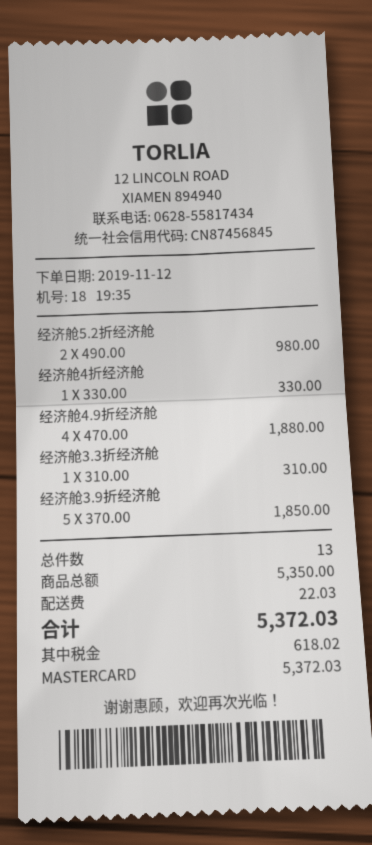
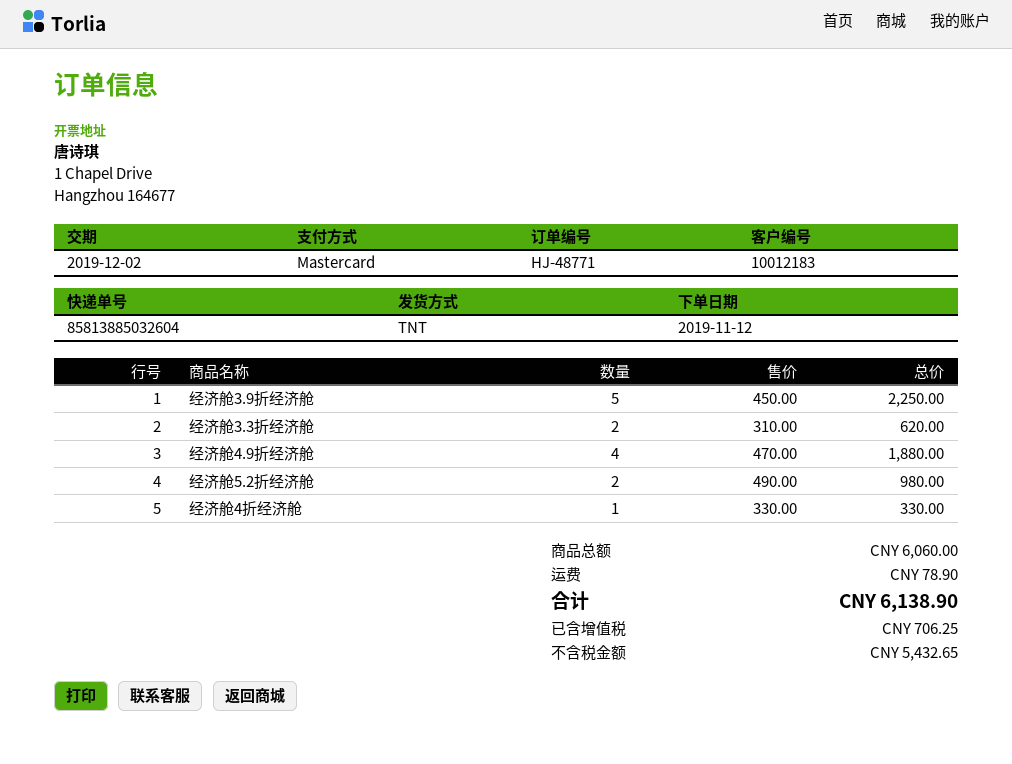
经济舱3.3折经济舱: 1 x 310.00 = 310.00 -> 2 x 310.00 = 620.00
经济舱3.9折经济舱: 5 x 370.00 = 1850.00 -> 5 x 450.00 = 2250.00
subtotal: 5350.00 -> 6060.00
shipping: 22.03 -> 78.90
tax: 618.02 -> 706.25
total: 5372.03 -> 6138.90

